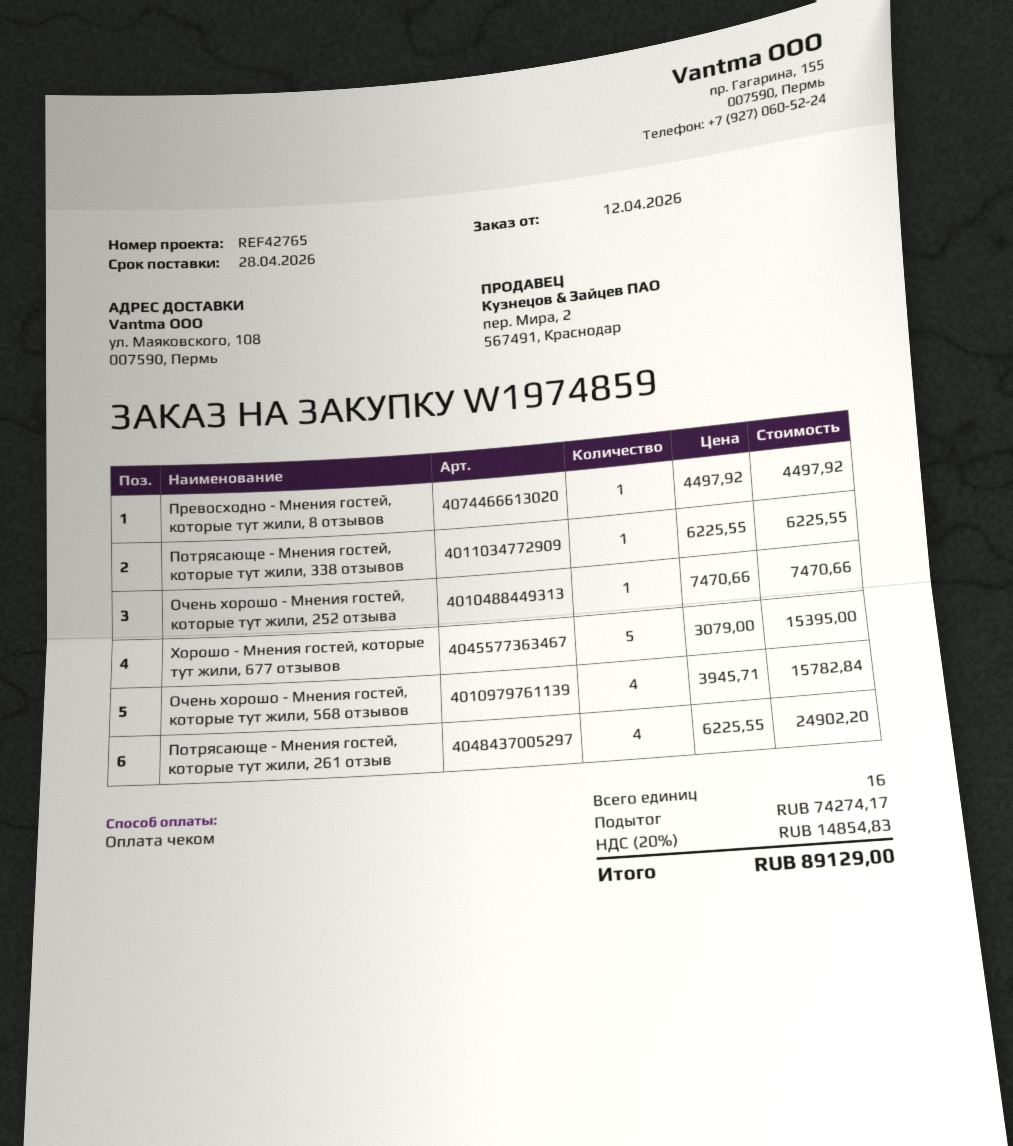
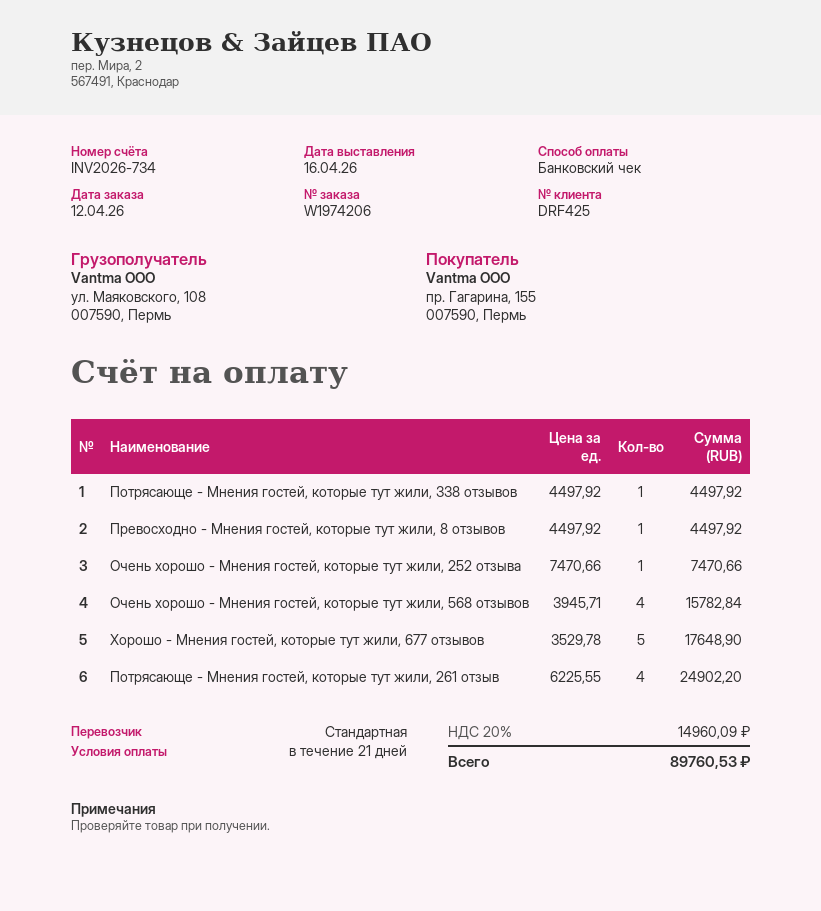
order number: W1974859 -> W1974206
Потрясающе - Мнения гостей, которые тут жили, 338 отзывов: 1 x 6225.55 = 6225.55 -> 1 x 4497.92 = 4497.92
Хорошо - Мнения гостей, которые тут жили, 677 отзывов: 5 x 3079.00 = 15395.00 -> 5 x 3529.78 = 17648.90
tax: 20% = 14854.83 -> 20% = 14960.09
total: 89129.00 -> 89760.53

